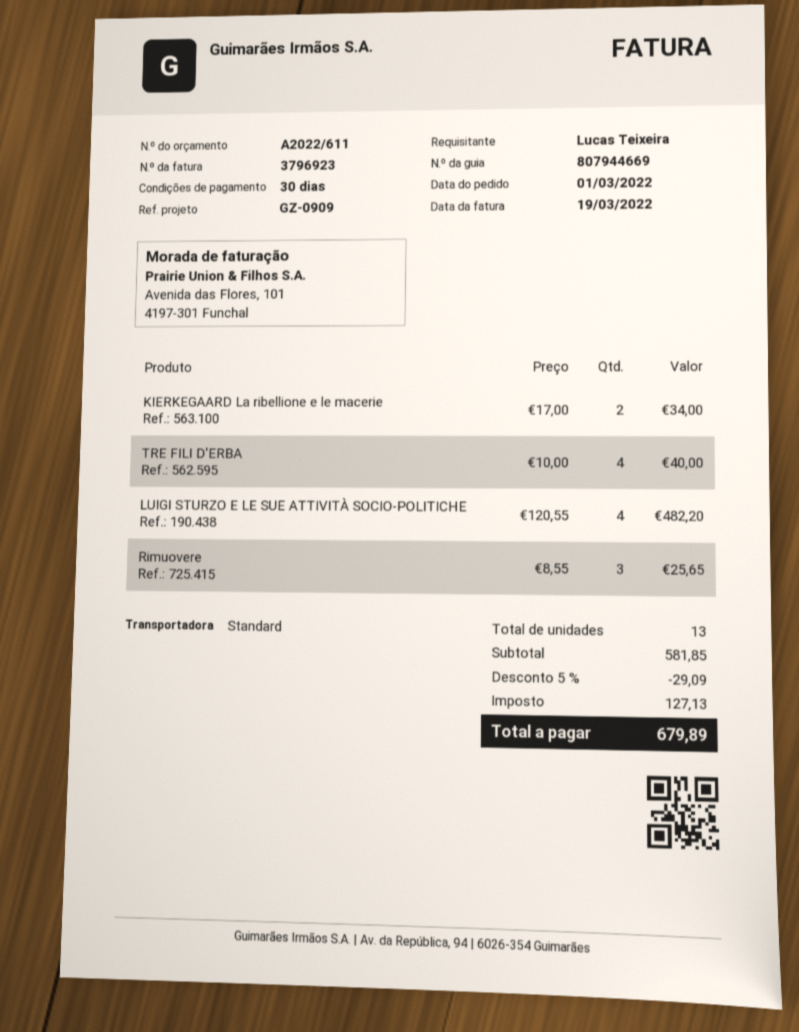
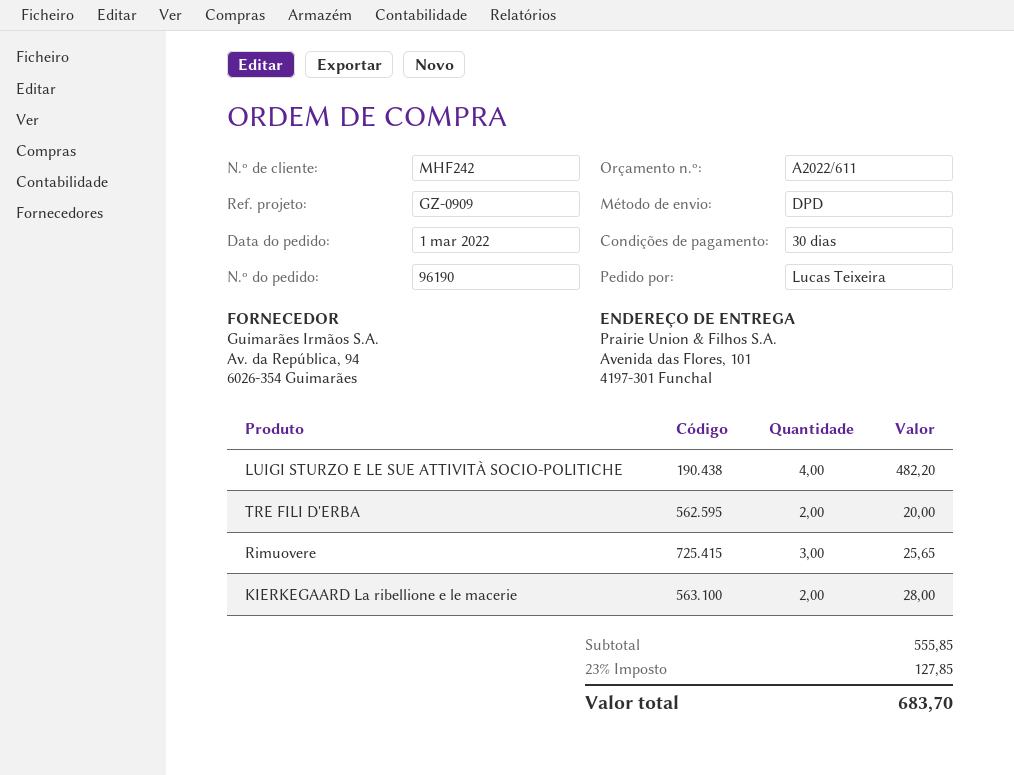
shipping method: standard -> DPD
KIERKEGAARD La ribellione e le macerie: 2 for 34.00 -> 2 for 28.00
TRE FILI D'ERBA: 4 for 40.00 -> 2 for 20.00
subtotal: 581.85 -> 555.85
discount: 5% = 29.09 -> none
tax: 127.13 -> 127.85
total: 679.89 -> 683.70

